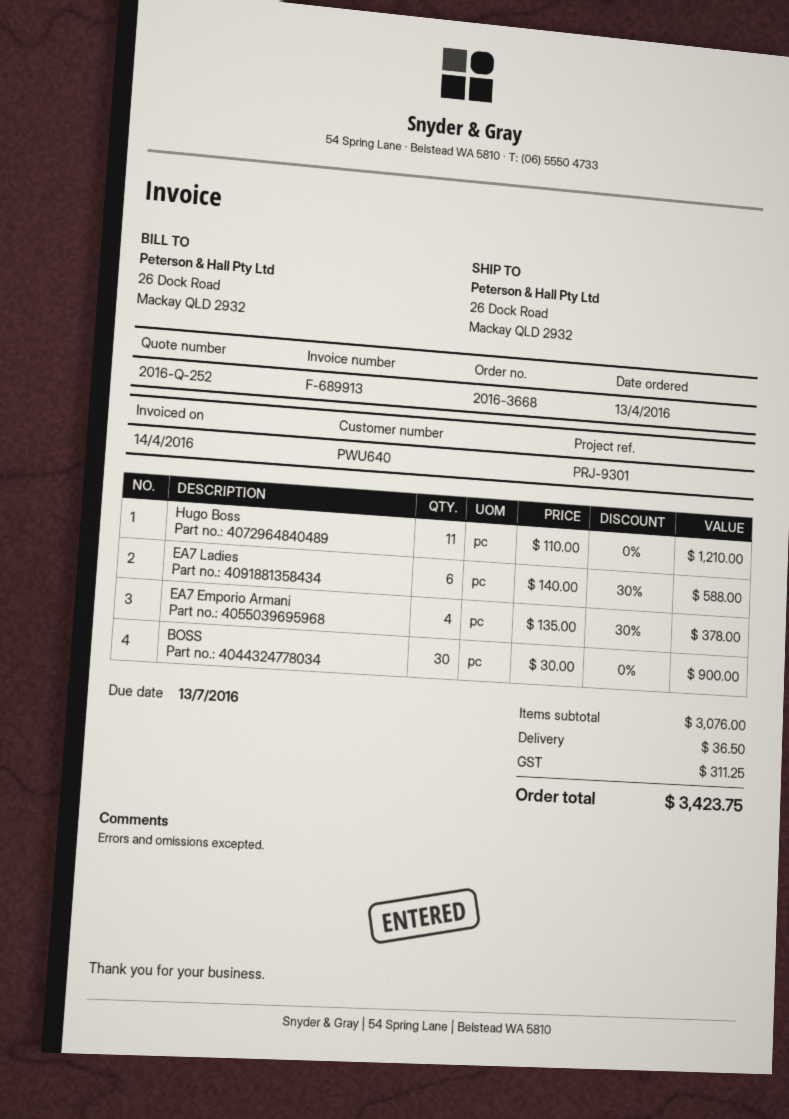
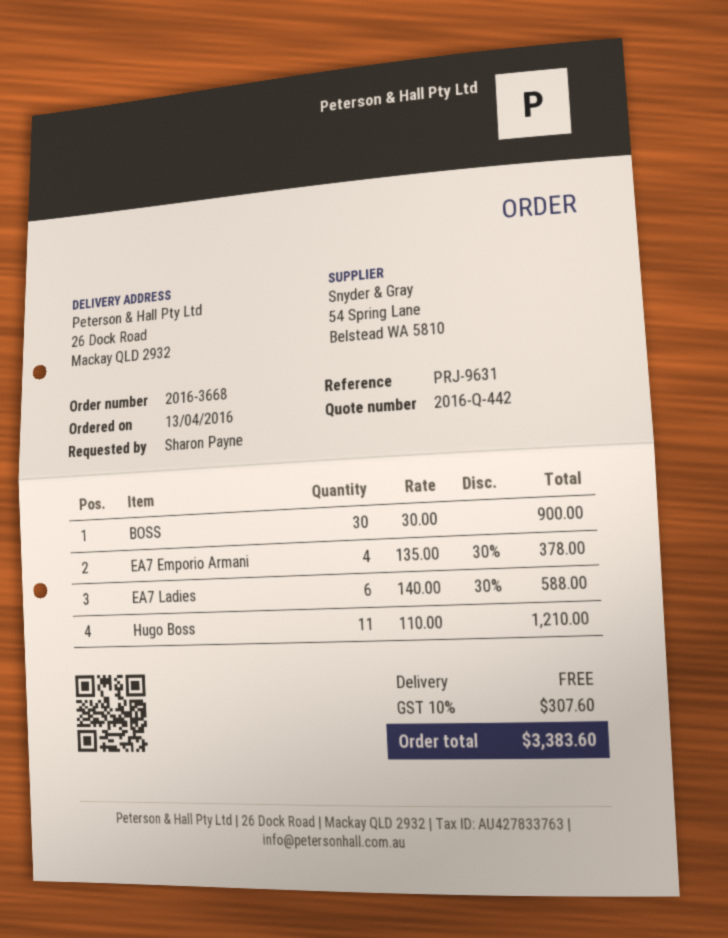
quote number: 2016-Q-252 -> 2016-Q-442
reference: PRJ-9301 -> PRJ-9631
shipping: 36.50 -> 0.00
tax: 311.25 -> 307.60
total: 3423.75 -> 3383.60

